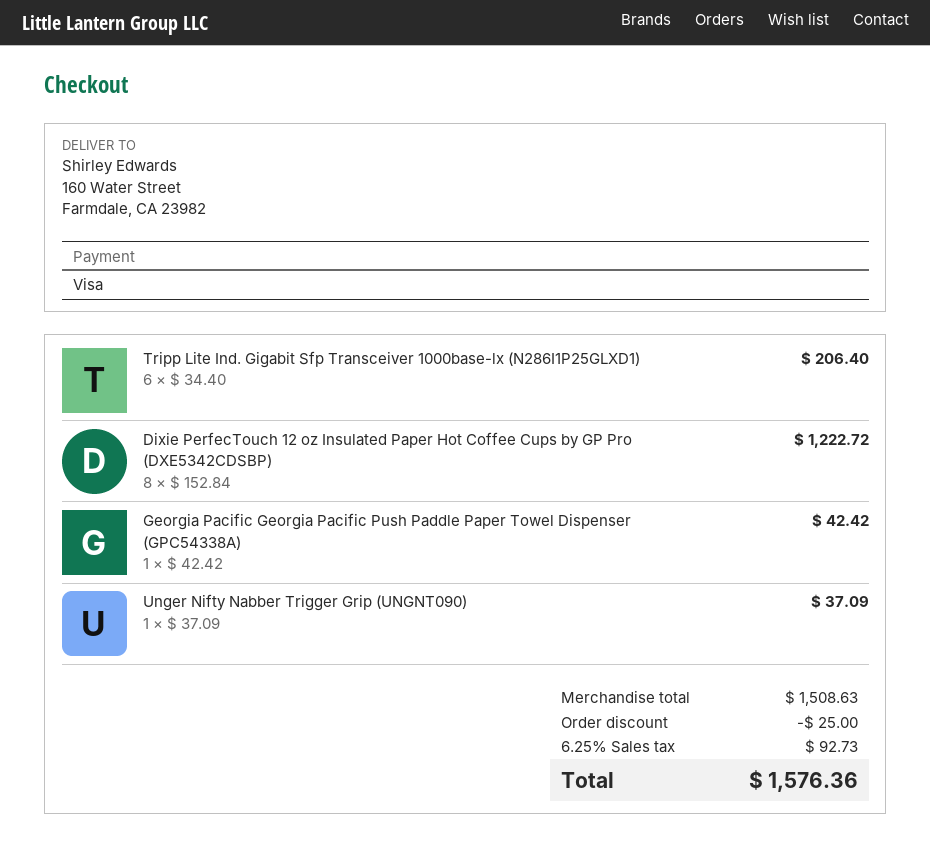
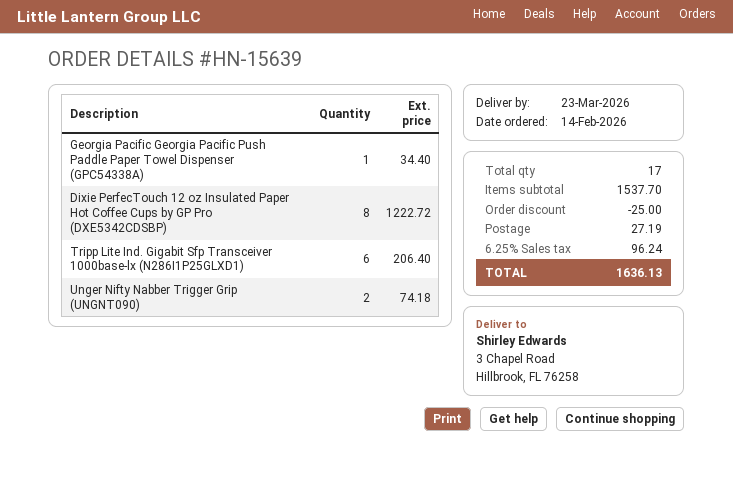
ship to: 160 Water Street, Farmdale, CA 23982 -> 3 Chapel Road, Hillbrook, FL 76258
Georgia Pacific Georgia Pacific Push Paddle Paper Towel Dispenser (GPC54338A): 1 for 42.42 -> 1 for 34.40
Unger Nifty Nabber Trigger Grip (UNGNT090): 1 for 37.09 -> 2 for 74.18
subtotal: 1508.63 -> 1537.70
shipping: none -> 27.19
tax: 6.25% = 92.73 -> 6.25% = 96.24
total: 1576.36 -> 1636.13

